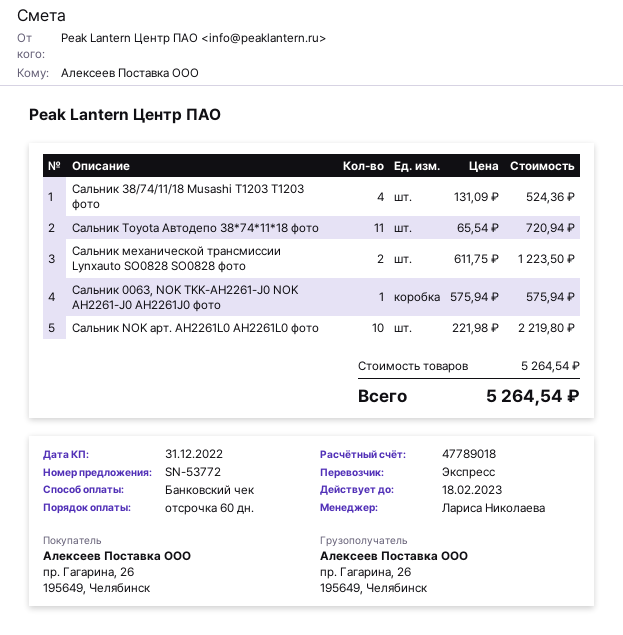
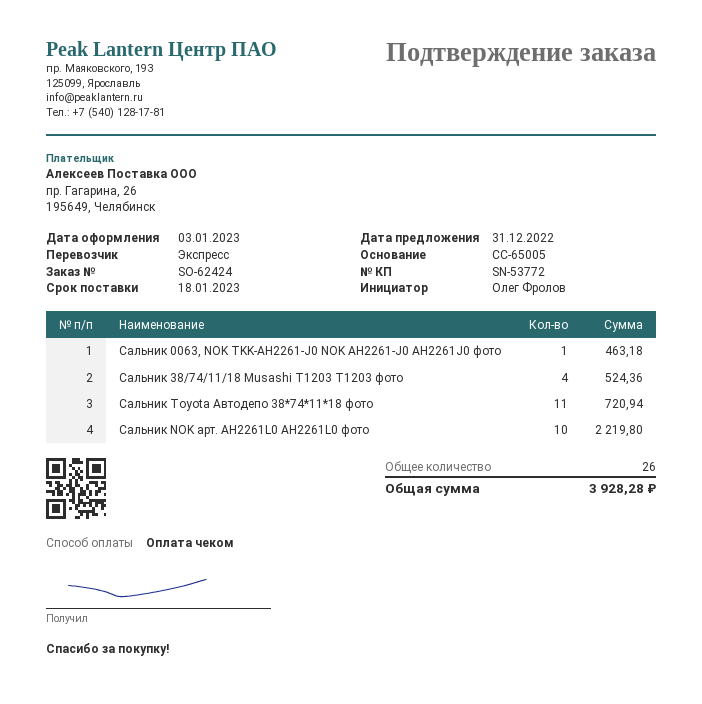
Сальник механической трансмиссии Lynxauto SO0828 SO0828 фото: 2 for 1223.50 -> none
Сальник 0063, NOK TKK-AH2261-J0 NOK AH2261-J0 AH2261J0 фото: 1 for 575.94 -> 1 for 463.18
total: 5264.54 -> 3928.28

